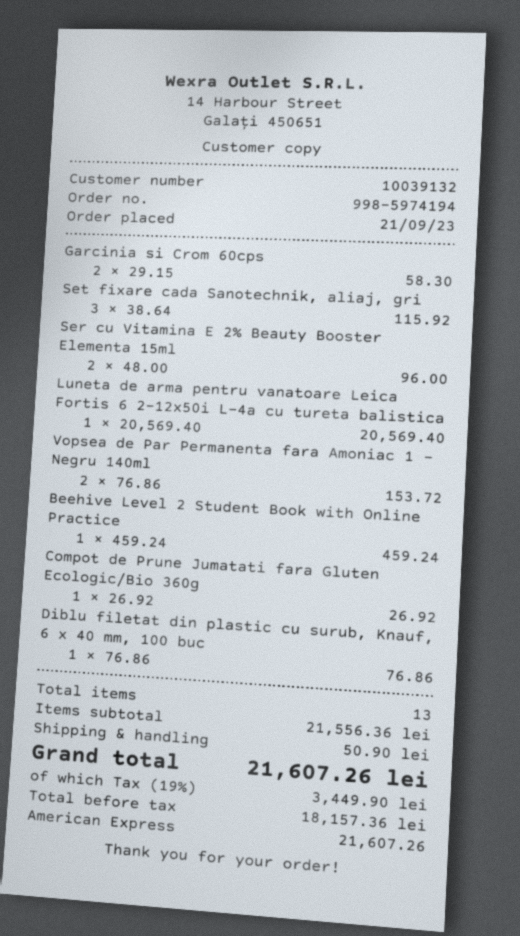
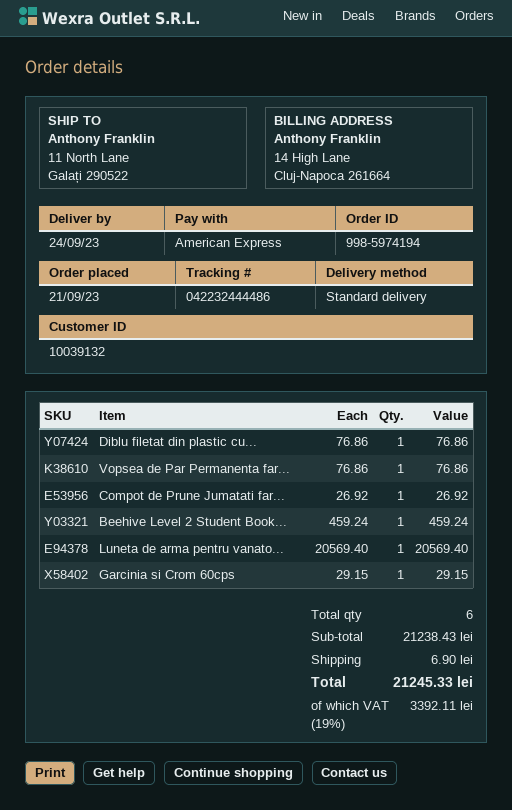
Garcinia si Crom 60cps: 2 x 29.15 = 58.30 -> 1 x 29.15 = 29.15
Set fixare cada Sanotechnik, aliaj, gri: 3 x 38.64 = 115.92 -> none
Ser cu Vitamina E 2% Beauty Booster Elementa 15ml: 2 x 48.00 = 96.00 -> none
Vopsea de Par Permanenta fara Amoniac 1 - Negru 140ml: 2 x 76.86 = 153.72 -> 1 x 76.86 = 76.86
total quantity: 13 -> 6
subtotal: 21556.36 -> 21238.43
shipping: 50.90 -> 6.90
tax: 19% = 3449.90 -> 19% = 3392.11
total: 21607.26 -> 21245.33

